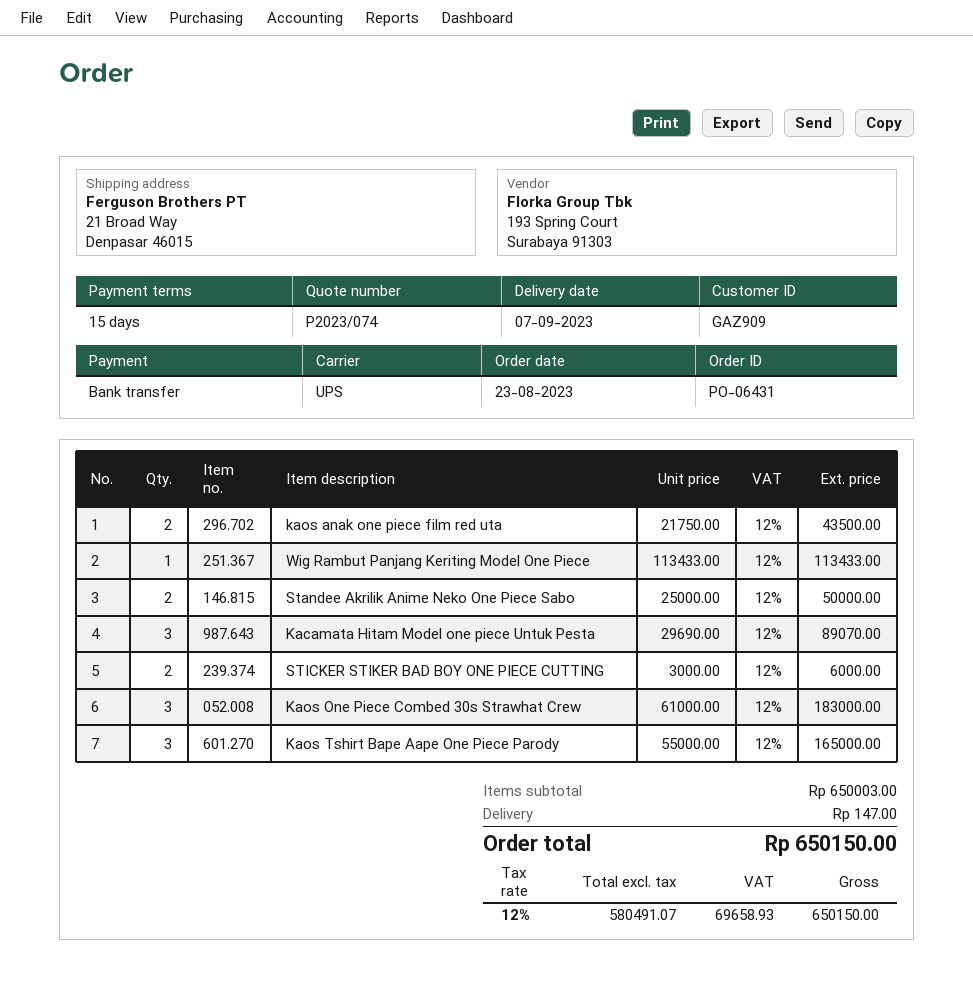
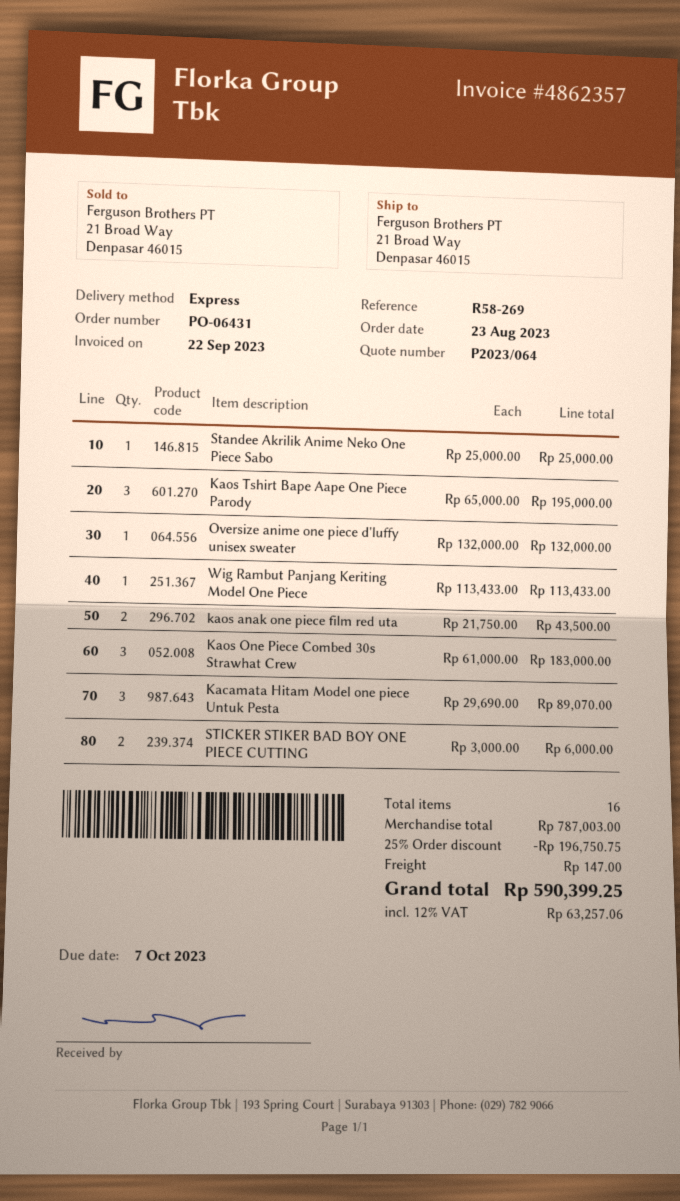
quote number: P2023/074 -> P2023/064
shipping method: UPS -> express
Standee Akrilik Anime Neko One Piece Sabo: 2 x 25000.00 = 50000.00 -> 1 x 25000.00 = 25000.00
Kaos Tshirt Bape Aape One Piece Parody: 3 x 55000.00 = 165000.00 -> 3 x 65000.00 = 195000.00
Oversize anime one piece d'luffy unisex sweater: none -> 1 x 132000.00 = 132000.00
subtotal: 650003.00 -> 787003.00
discount: none -> 25% = 196750.75
tax: 12% = 69658.93 -> 12% = 63257.06
total: 650150.00 -> 590399.25

